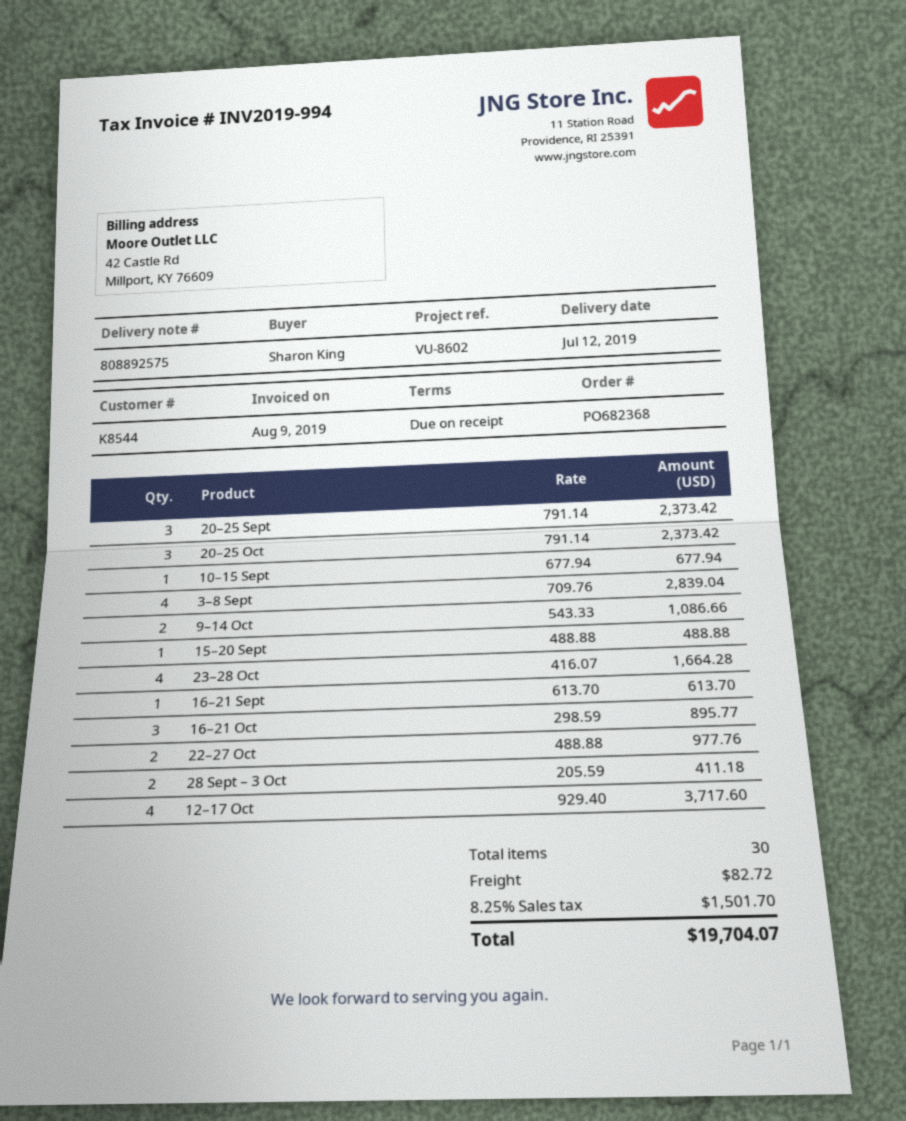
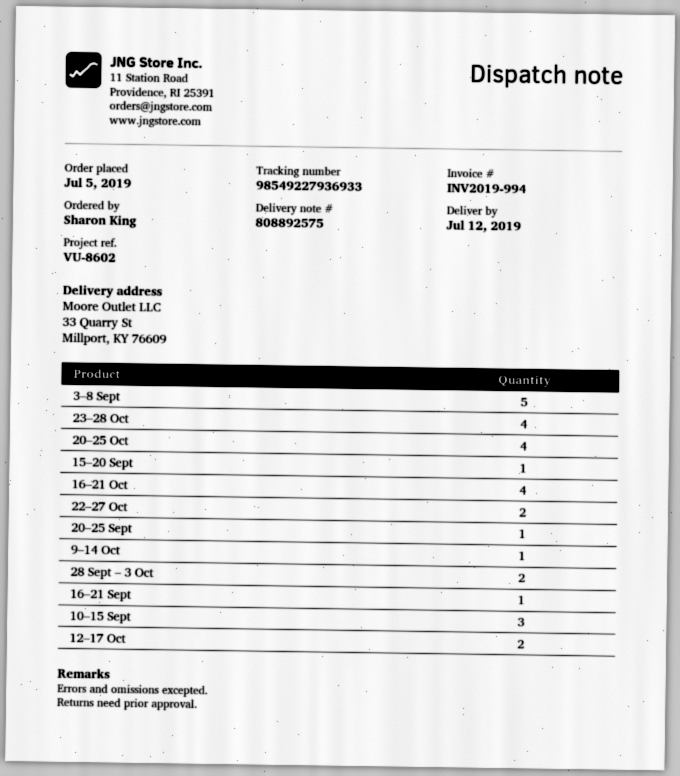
20–25 Sept: 3 -> 1
20–25 Oct: 3 -> 4
10–15 Sept: 1 -> 3
3–8 Sept: 4 -> 5
9–14 Oct: 2 -> 1
16–21 Oct: 3 -> 4
12–17 Oct: 4 -> 2

